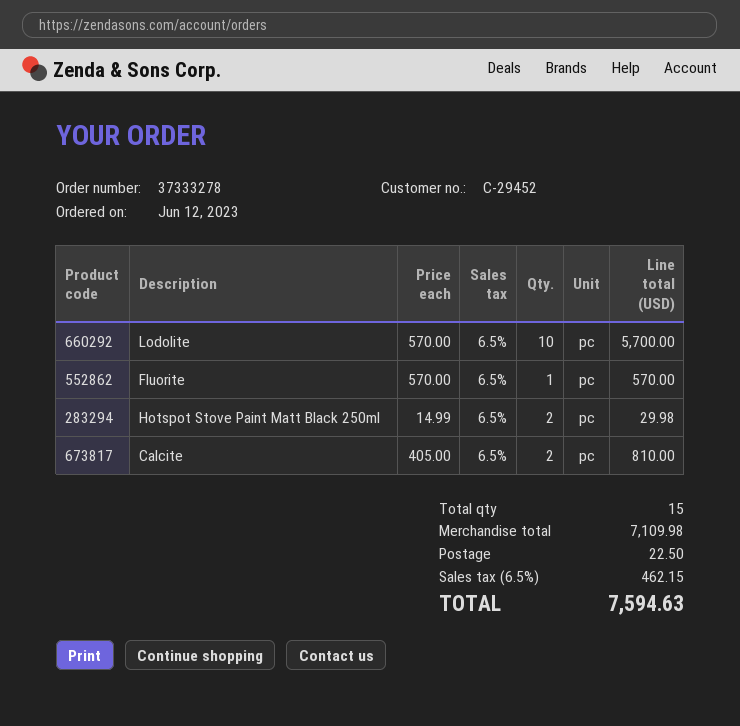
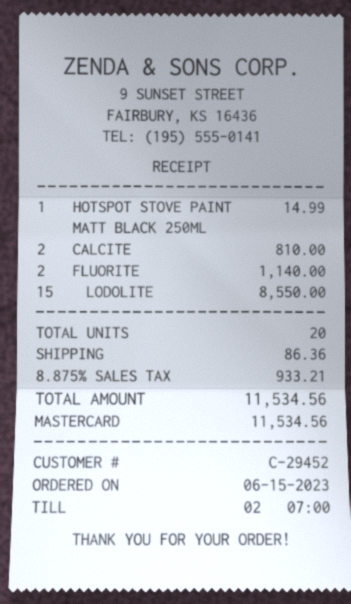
order date: 2023-06-12 -> 2023-06-15
Lodolite: 10 for 5700.00 -> 15 for 8550.00
Fluorite: 1 for 570.00 -> 2 for 1140.00
Hotspot Stove Paint Matt Black 250ml: 2 for 29.98 -> 1 for 14.99
total quantity: 15 -> 20
shipping: 22.50 -> 86.36
tax: 6.5% = 462.15 -> 8.875% = 933.21
total: 7594.63 -> 11534.56

